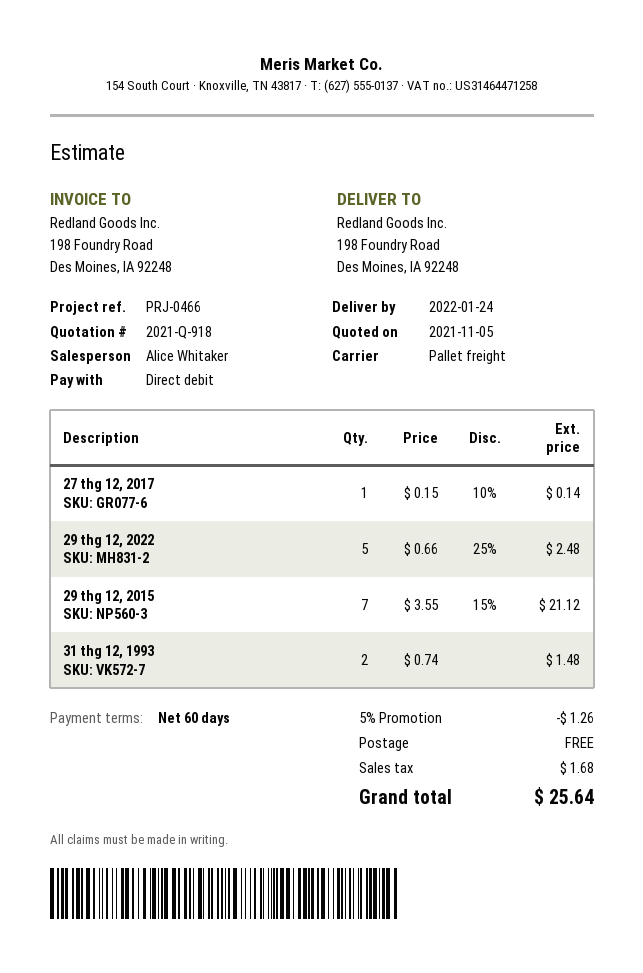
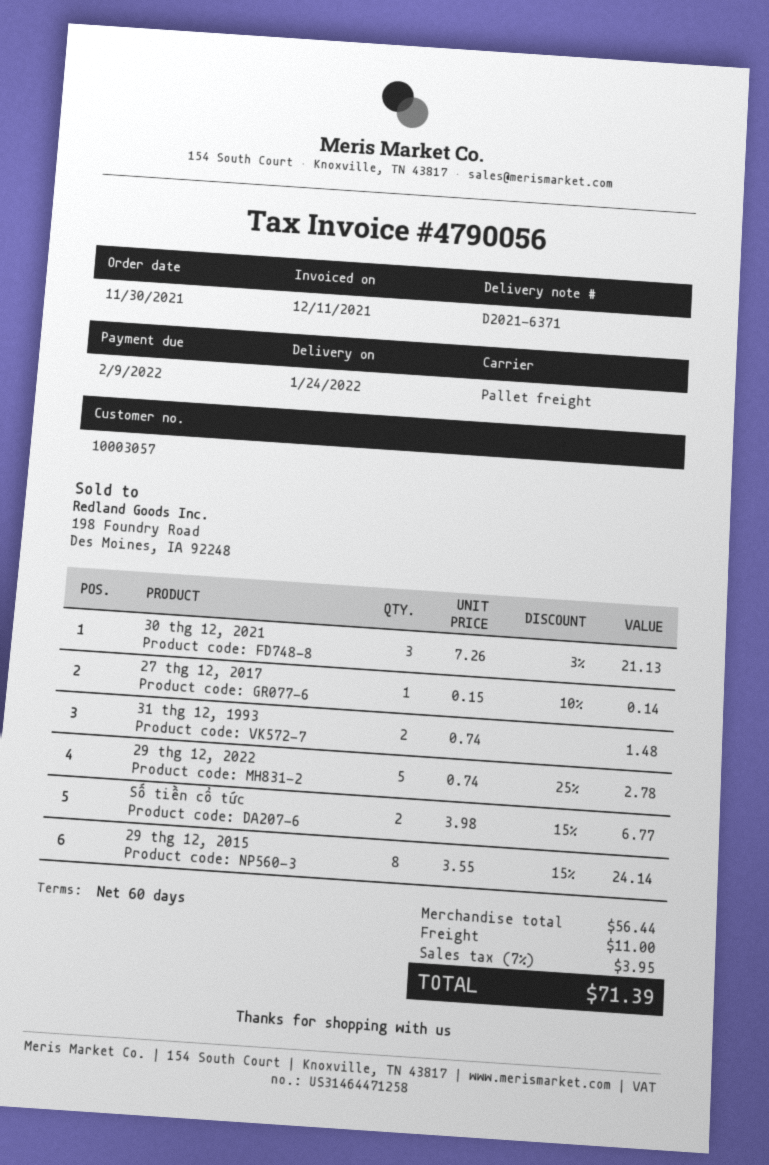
29 thg 12, 2022: 5 x 0.66 - 25% = 2.48 -> 5 x 0.74 - 25% = 2.78
29 thg 12, 2015: 7 x 3.55 - 15% = 21.12 -> 8 x 3.55 - 15% = 24.14
30 thg 12, 2021: none -> 3 x 7.26 - 3% = 21.13
Số tiền cổ tức: none -> 2 x 3.98 - 15% = 6.77
discount: 5% = 1.26 -> none
shipping: 0.00 -> 11.00
tax: 1.68 -> 3.95
total: 25.64 -> 71.39

